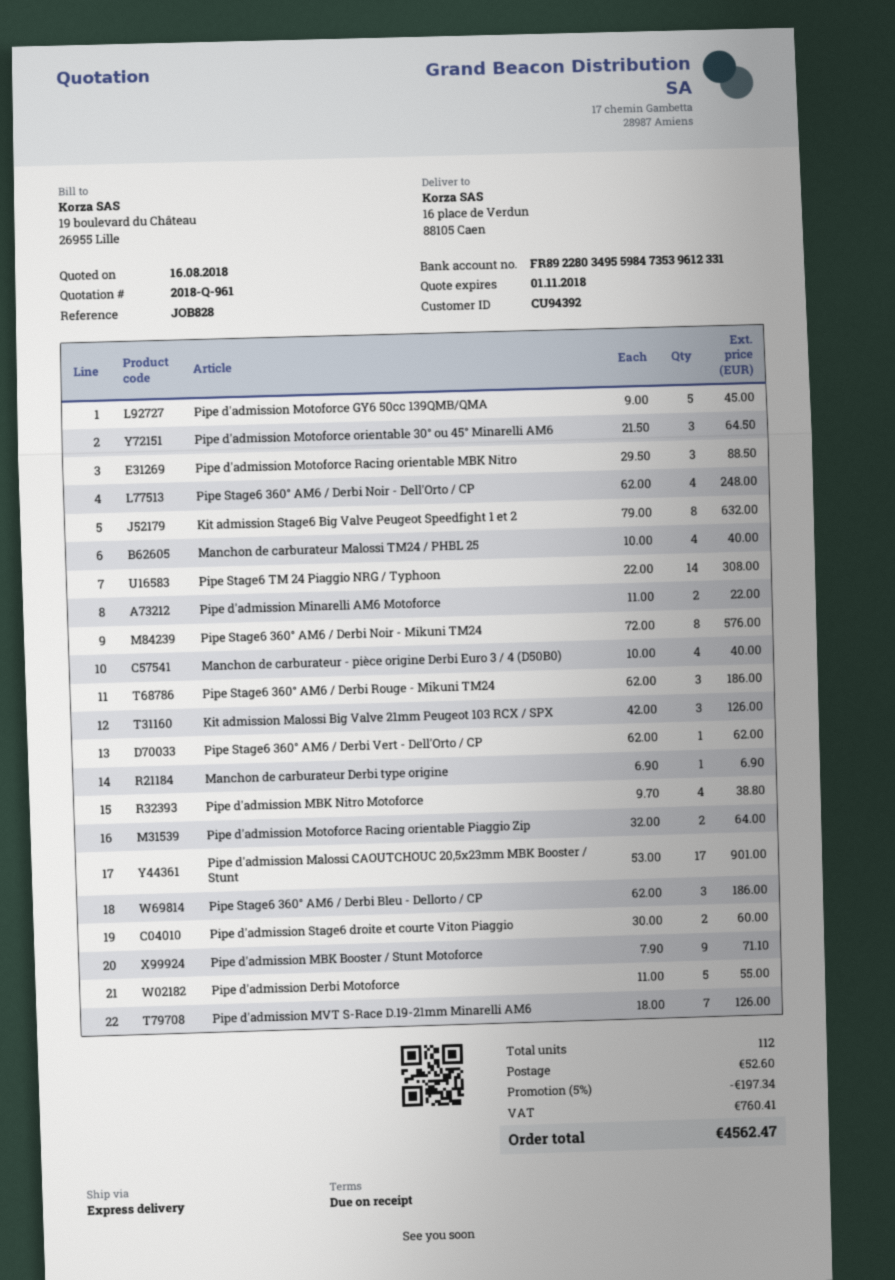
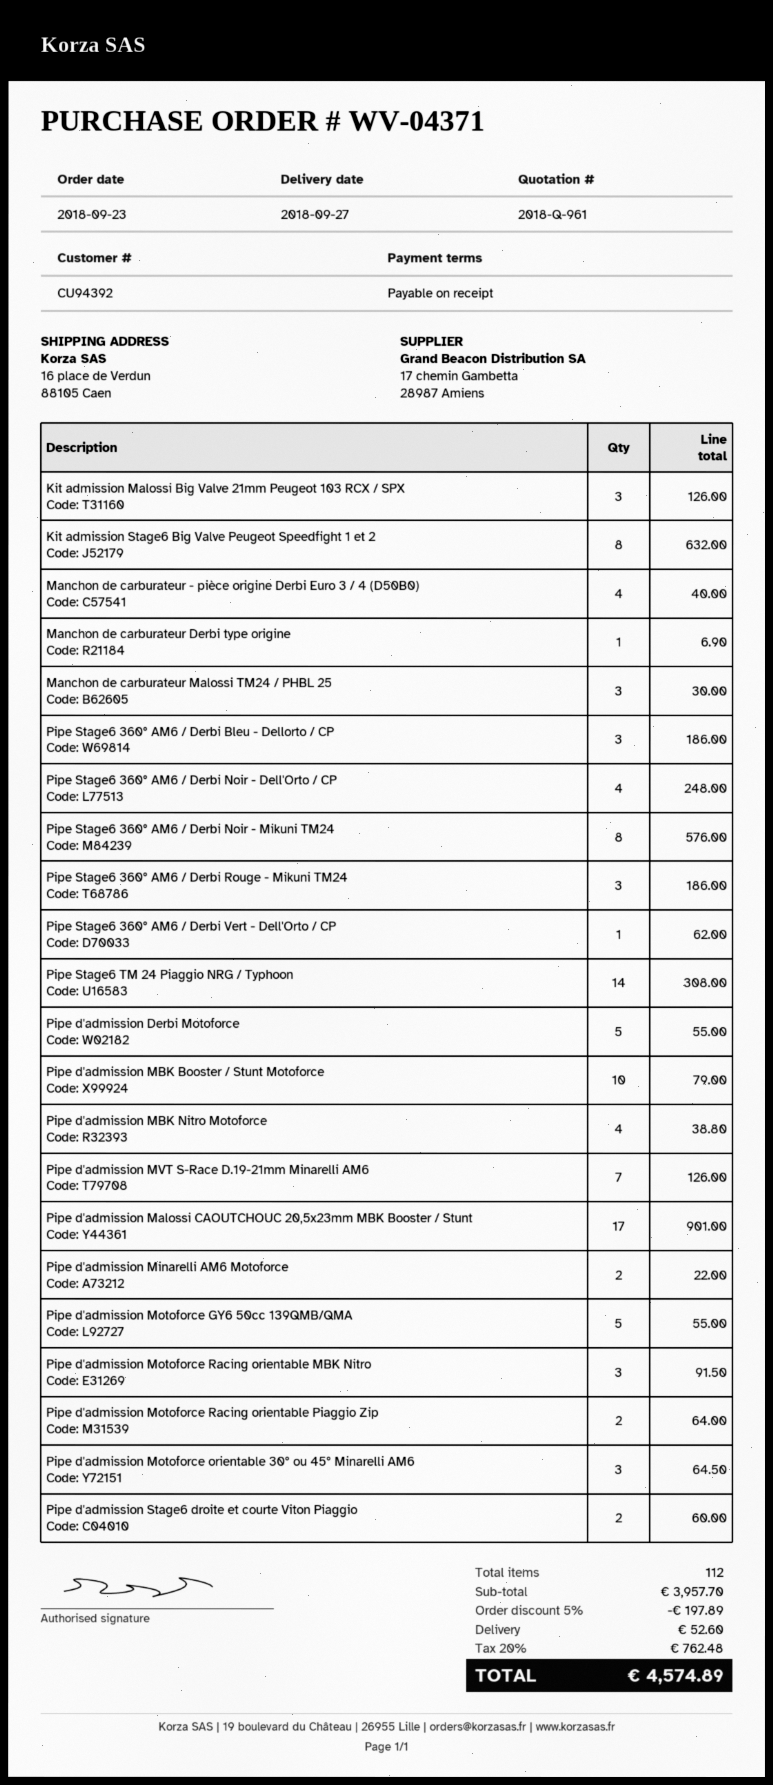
Pipe d'admission Motoforce GY6 50cc 139QMB/QMA: 5 for 45.00 -> 5 for 55.00
Pipe d'admission Motoforce Racing orientable MBK Nitro: 3 for 88.50 -> 3 for 91.50
Manchon de carburateur Malossi TM24 / PHBL 25: 4 for 40.00 -> 3 for 30.00
Pipe d'admission MBK Booster / Stunt Motoforce: 9 for 71.10 -> 10 for 79.00
discount: 5% = 197.34 -> 5% = 197.89
tax: 760.41 -> 762.48
total: 4562.47 -> 4574.89

